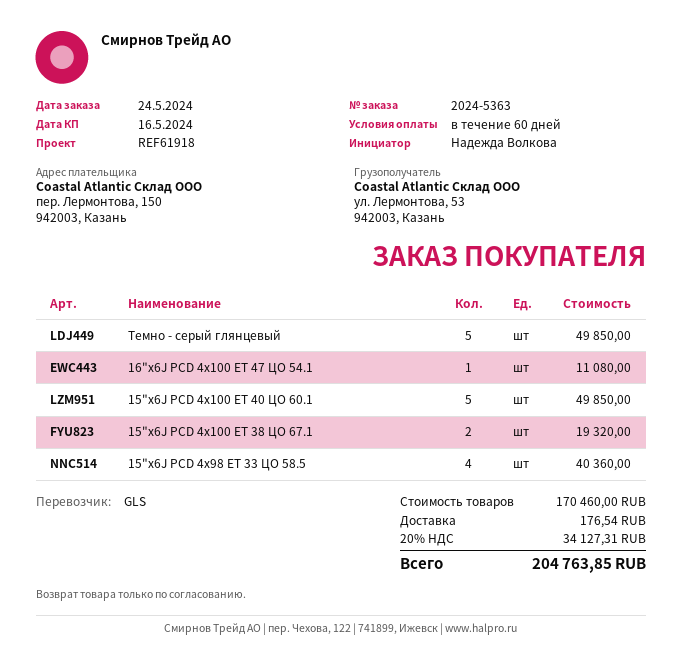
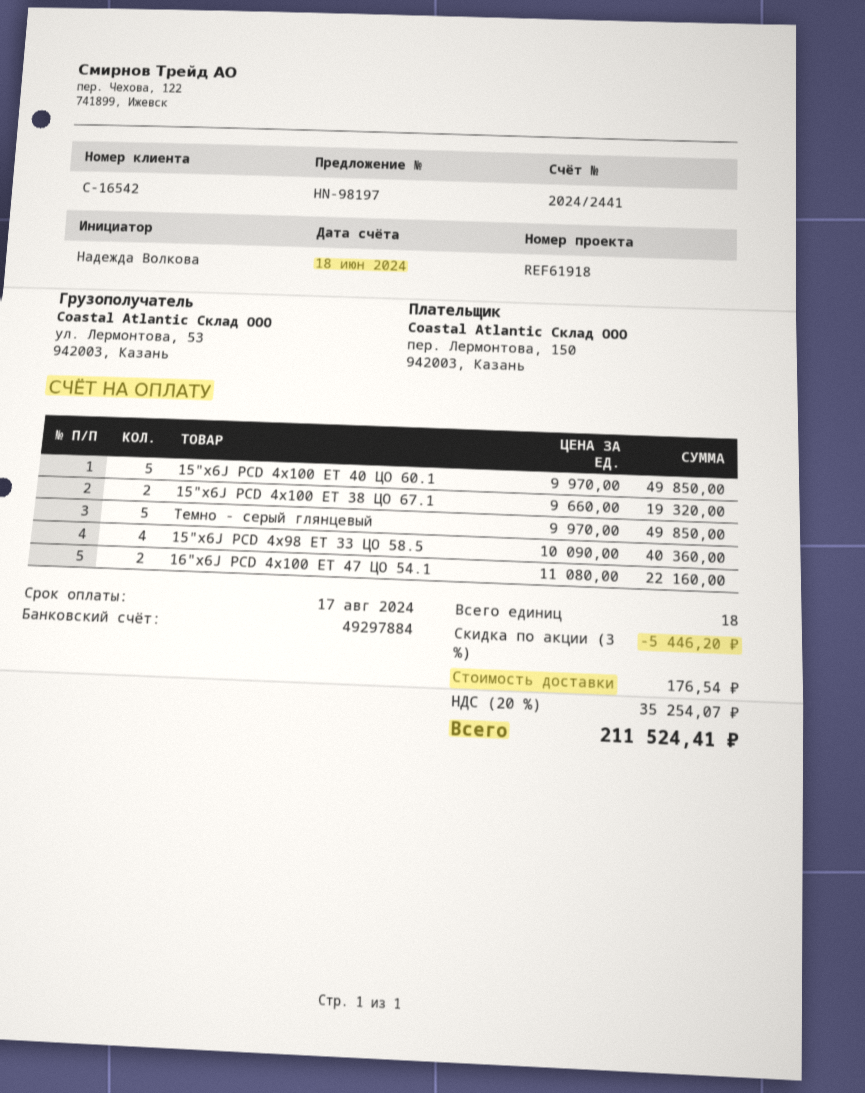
16"x6J PCD 4x100 ЕТ 47 ЦО 54.1: 1 for 11080.00 -> 2 for 22160.00
discount: none -> 3% = 5446.20
tax: 20% = 34127.31 -> 20% = 35254.07
total: 204763.85 -> 211524.41

